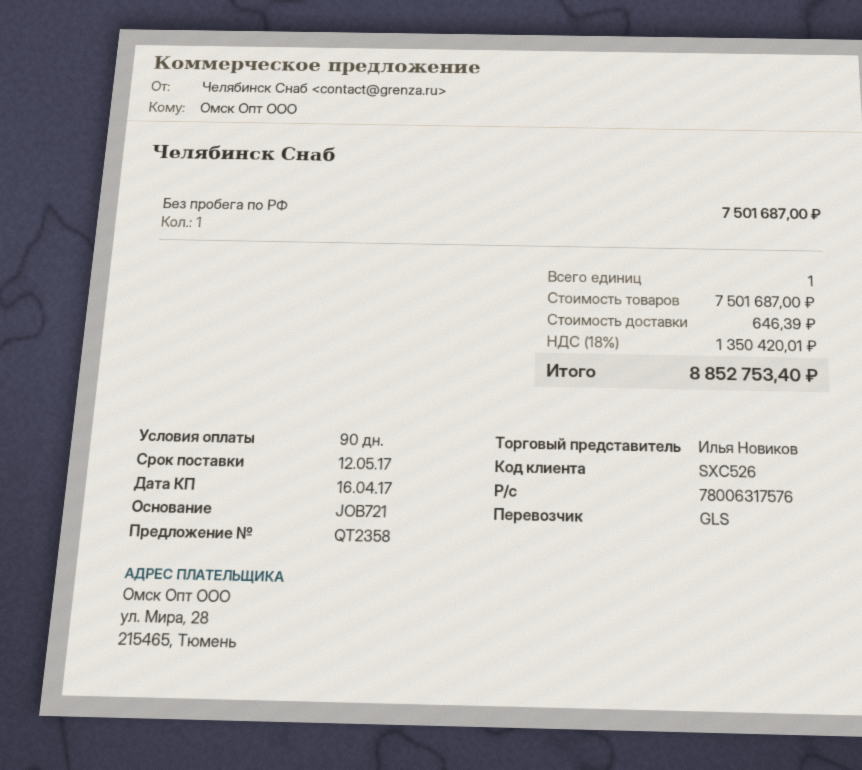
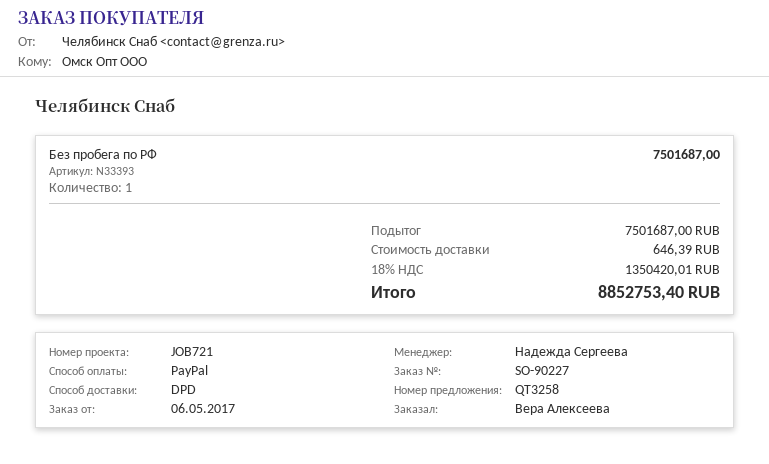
quote number: QT2358 -> QT3258
sales rep: Илья Новиков -> Надежда Сергеева
shipping method: GLS -> DPD

